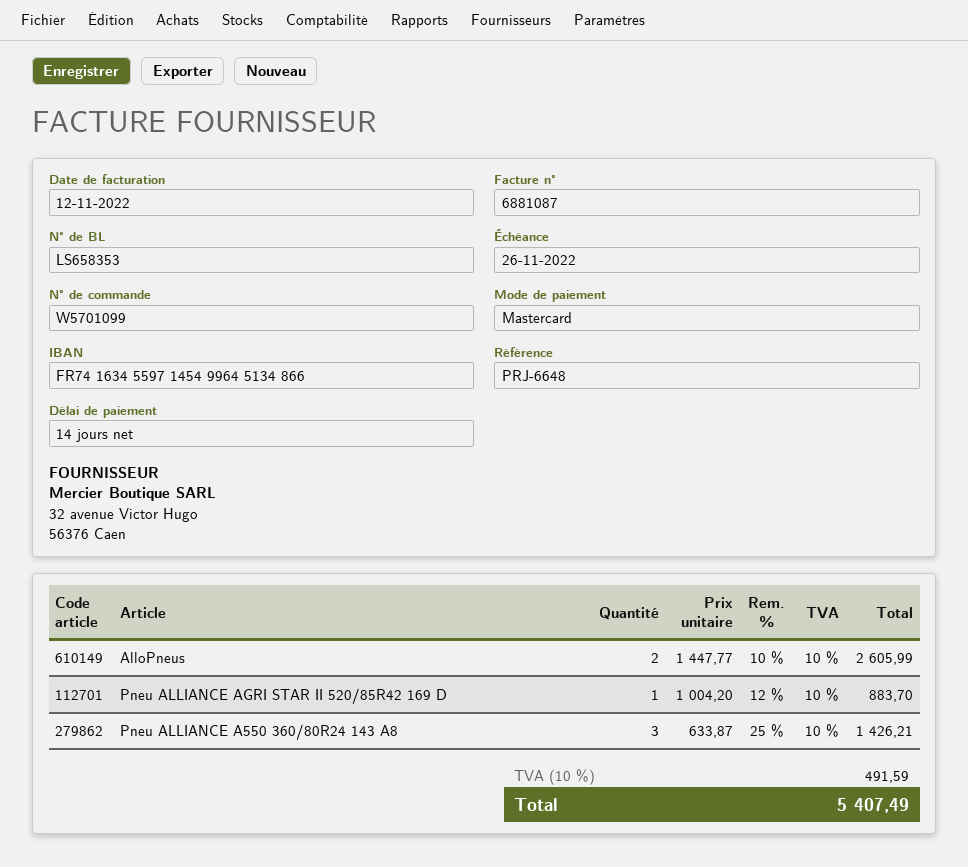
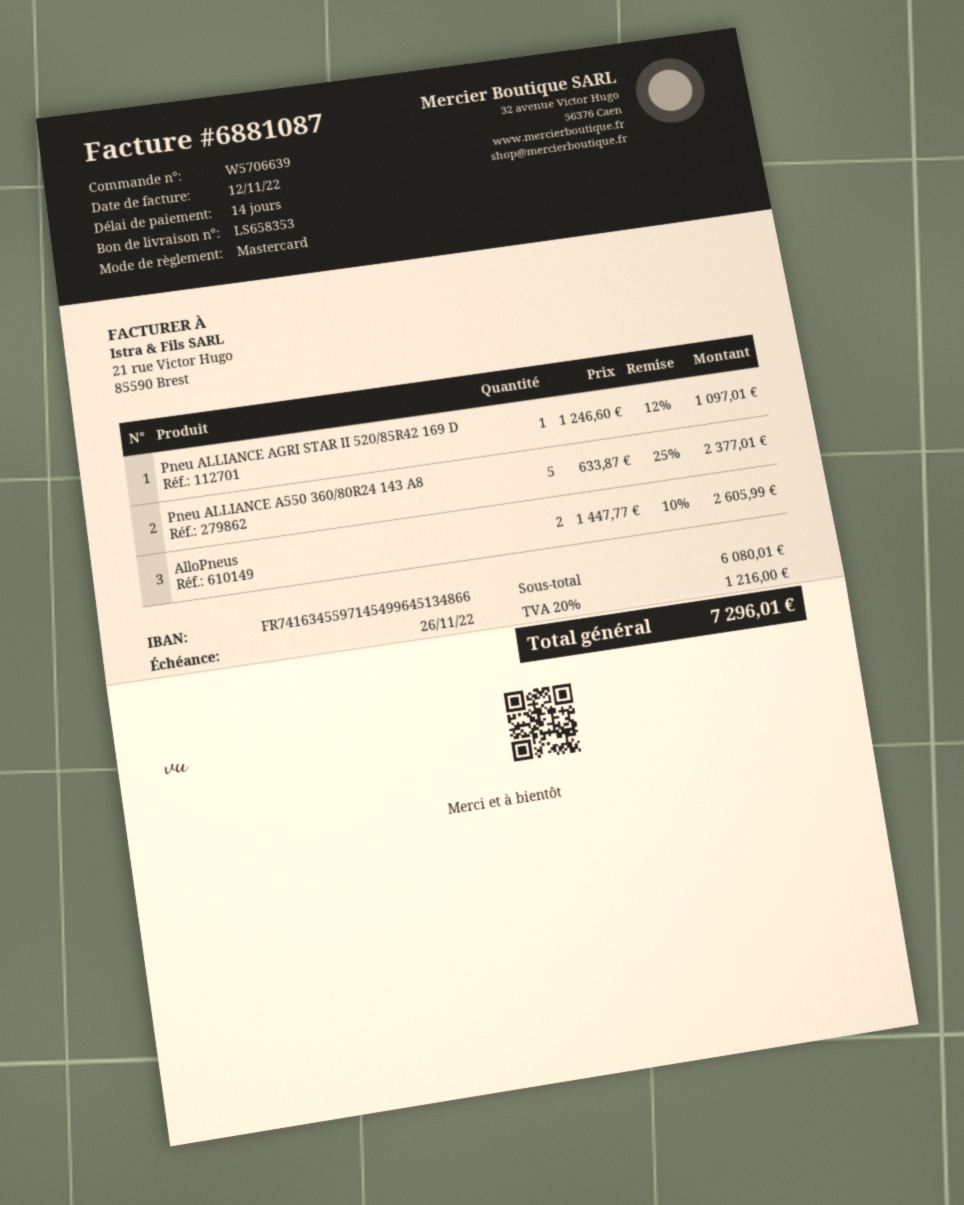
order number: W5701099 -> W5706639
Pneu ALLIANCE AGRI STAR II 520/85R42 169 D: 1 x 1004.20 - 12% = 883.70 -> 1 x 1246.60 - 12% = 1097.01
Pneu ALLIANCE A550 360/80R24 143 A8: 3 x 633.87 - 25% = 1426.21 -> 5 x 633.87 - 25% = 2377.01
tax: 10% = 491.59 -> 20% = 1216.00
total: 5407.49 -> 7296.01

